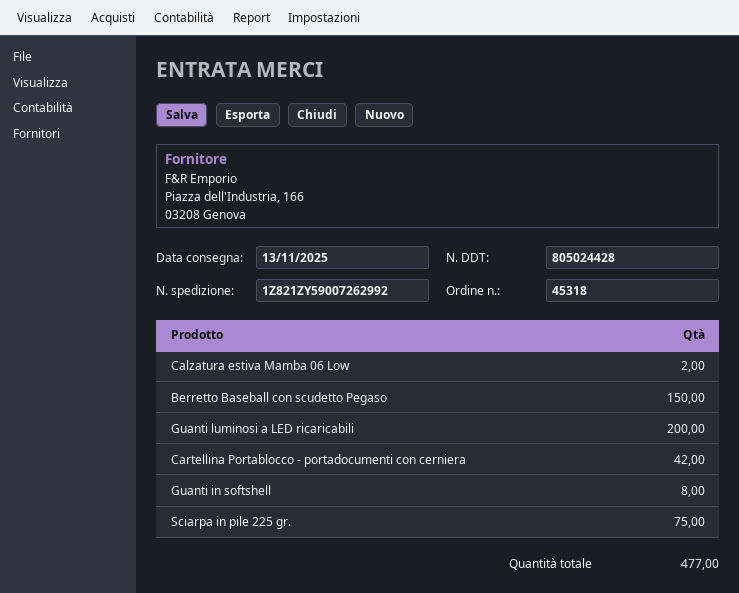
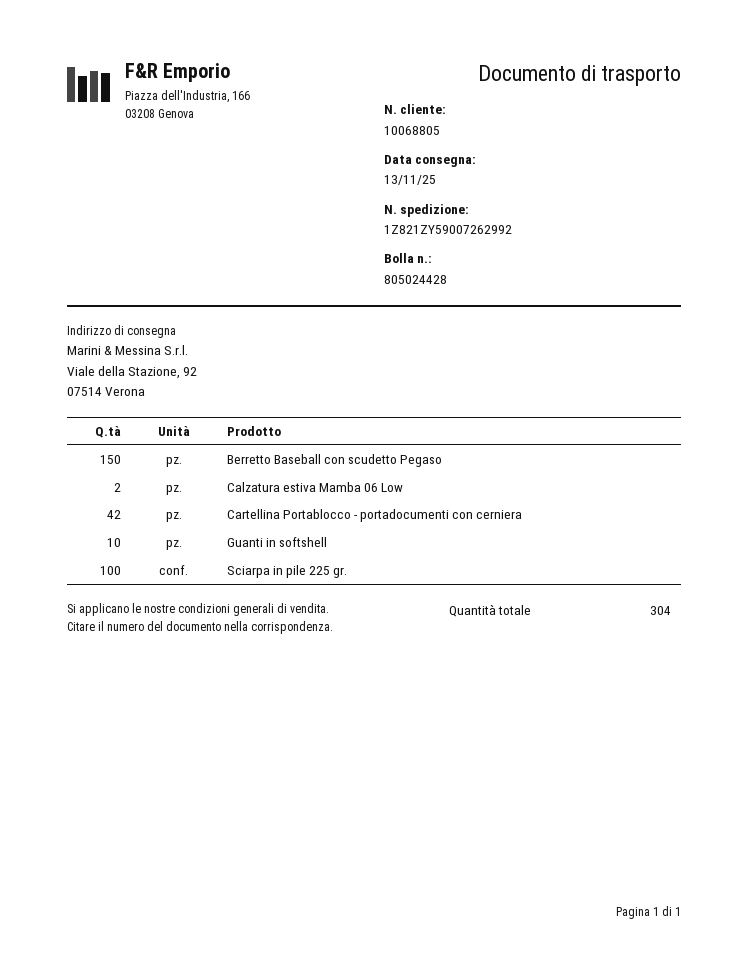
Guanti luminosi a LED ricaricabili: 200 -> none
Guanti in softshell: 8 -> 10
Sciarpa in pile 225 gr.: 75 -> 100
total quantity: 477 -> 304

